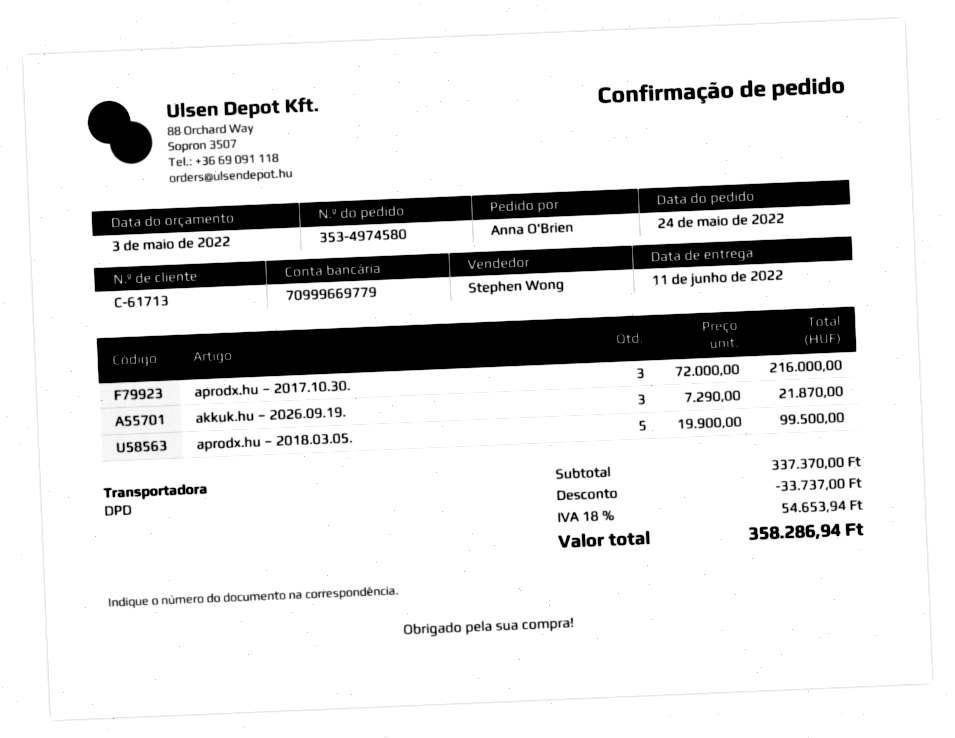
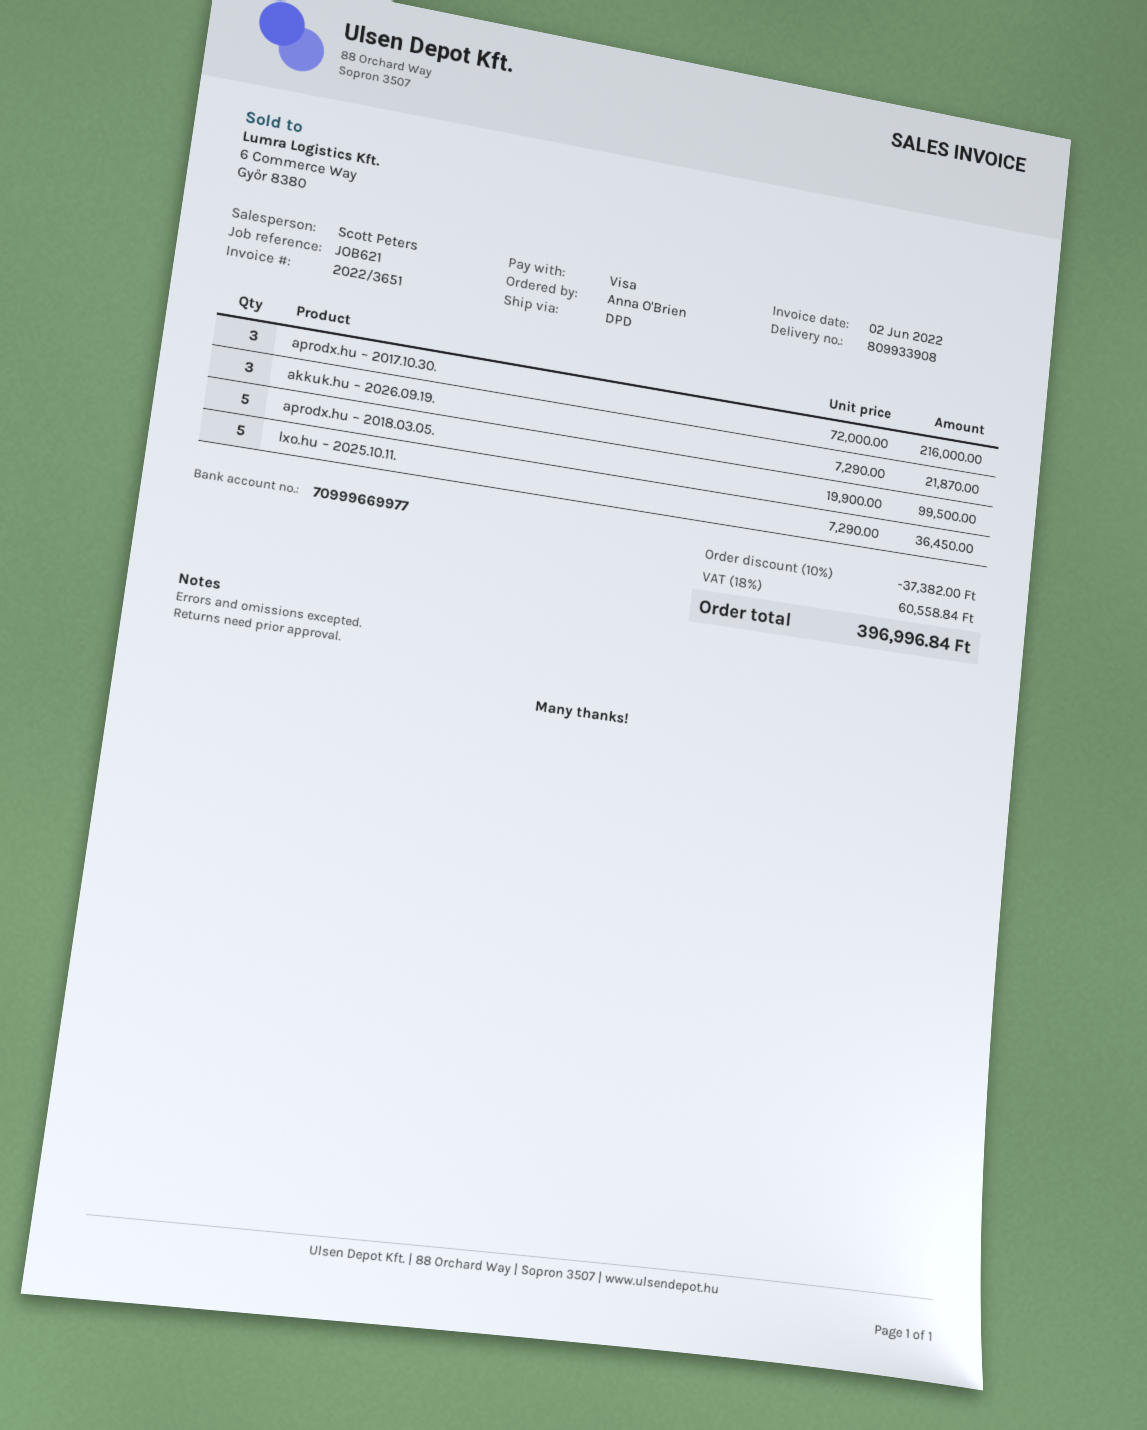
sales rep: Stephen Wong -> Scott Peters
bank account: 70999669779 -> 70999669977
lxo.hu – 2025.10.11.: none -> 5 x 7290.00 = 36450.00
discount: 33737.00 -> 37382.00
tax: 18% = 54653.94 -> 18% = 60558.84
total: 358286.94 -> 396996.84

